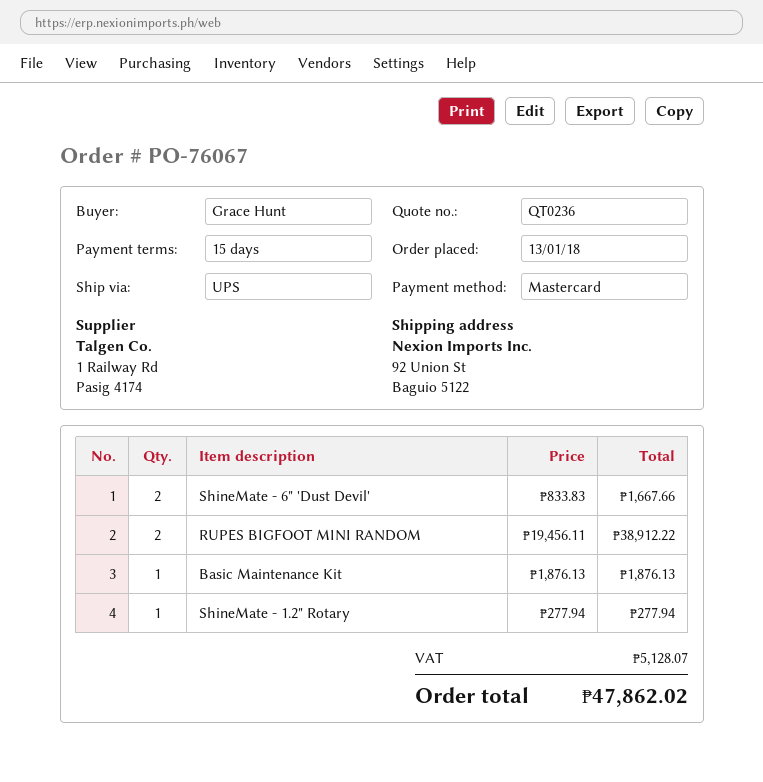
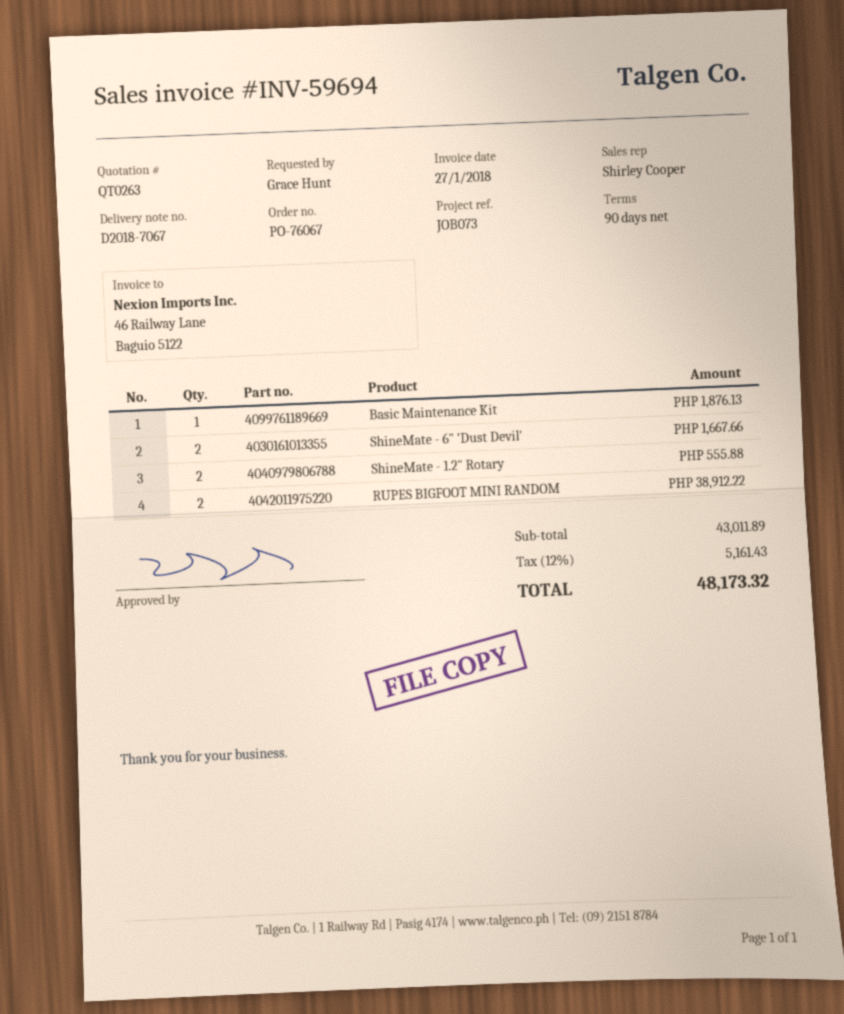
quote number: QT0236 -> QT0263
payment terms: 15 days -> 90 days
ShineMate - 1.2" Rotary: 1 for 277.94 -> 2 for 555.88
tax: 5128.07 -> 5161.43
total: 47862.02 -> 48173.32

